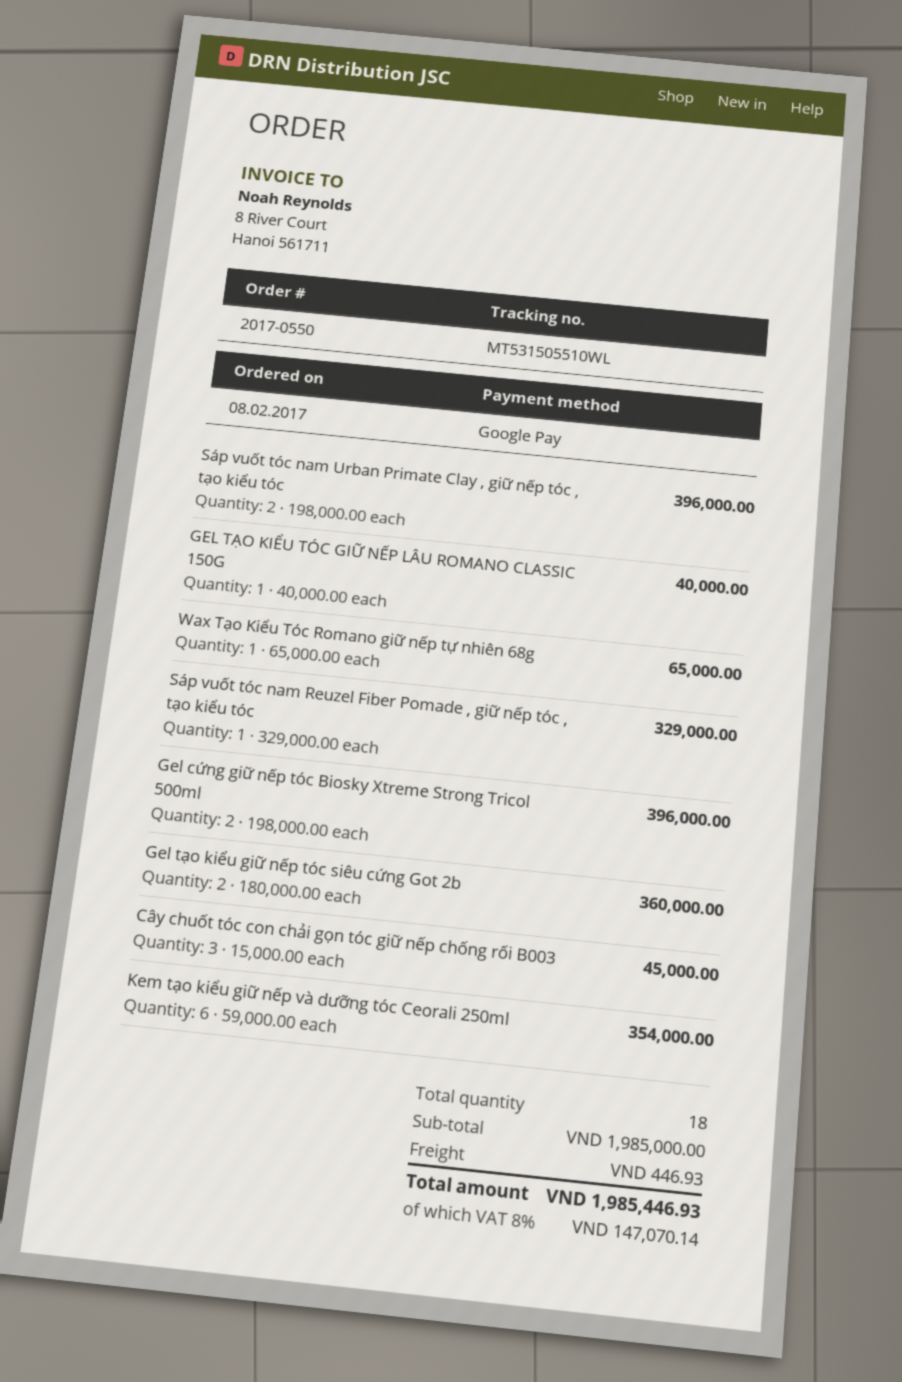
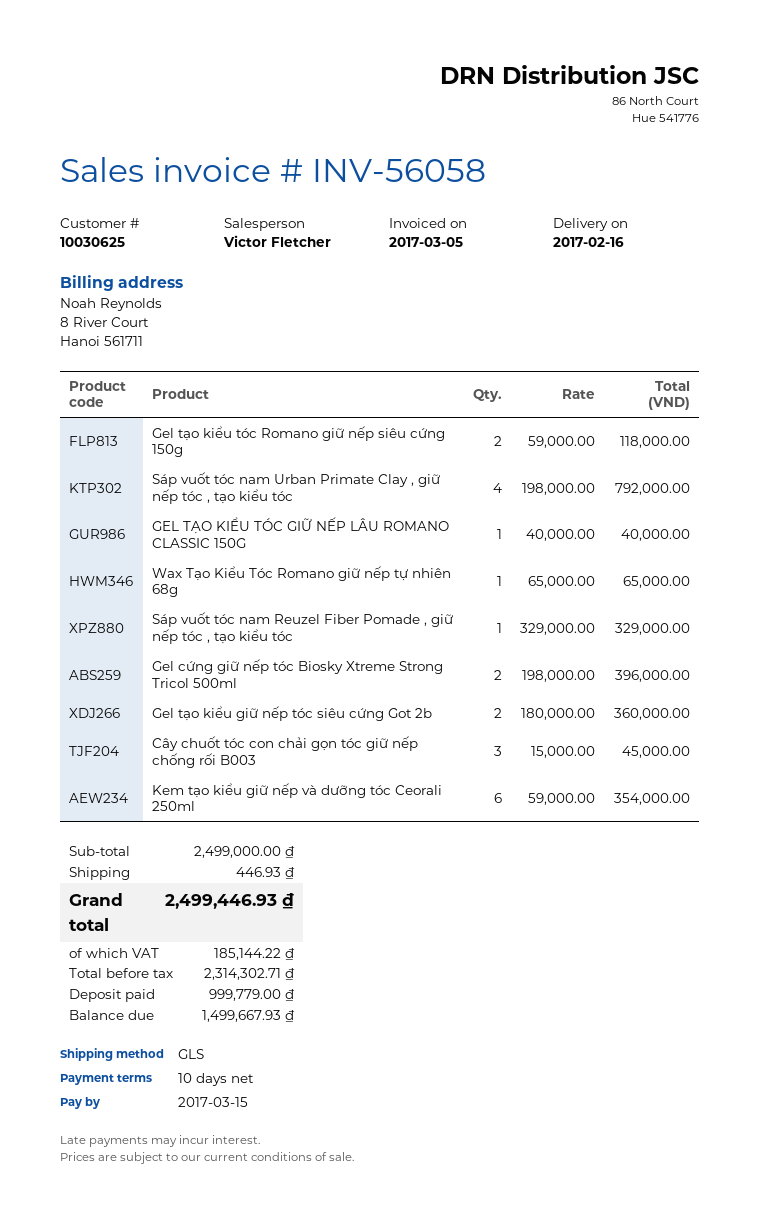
Sáp vuốt tóc nam Urban Primate Clay , giữ nếp tóc , tạo kiểu tóc: 2 x 198000.00 = 396000.00 -> 4 x 198000.00 = 792000.00
Gel tạo kiểu tóc Romano giữ nếp siêu cứng 150g: none -> 2 x 59000.00 = 118000.00
subtotal: 1985000.00 -> 2499000.00
tax: 147070.14 -> 185144.22
total: 1985446.93 -> 2499446.93

